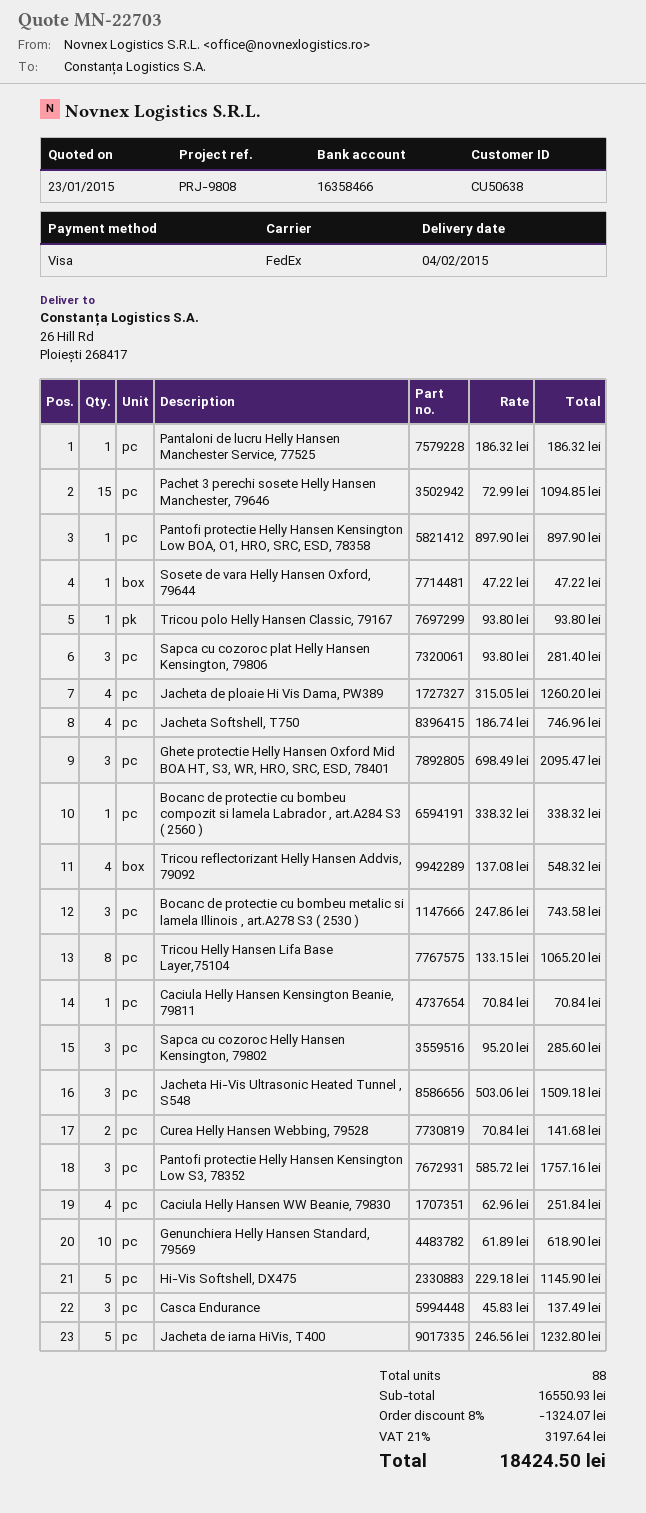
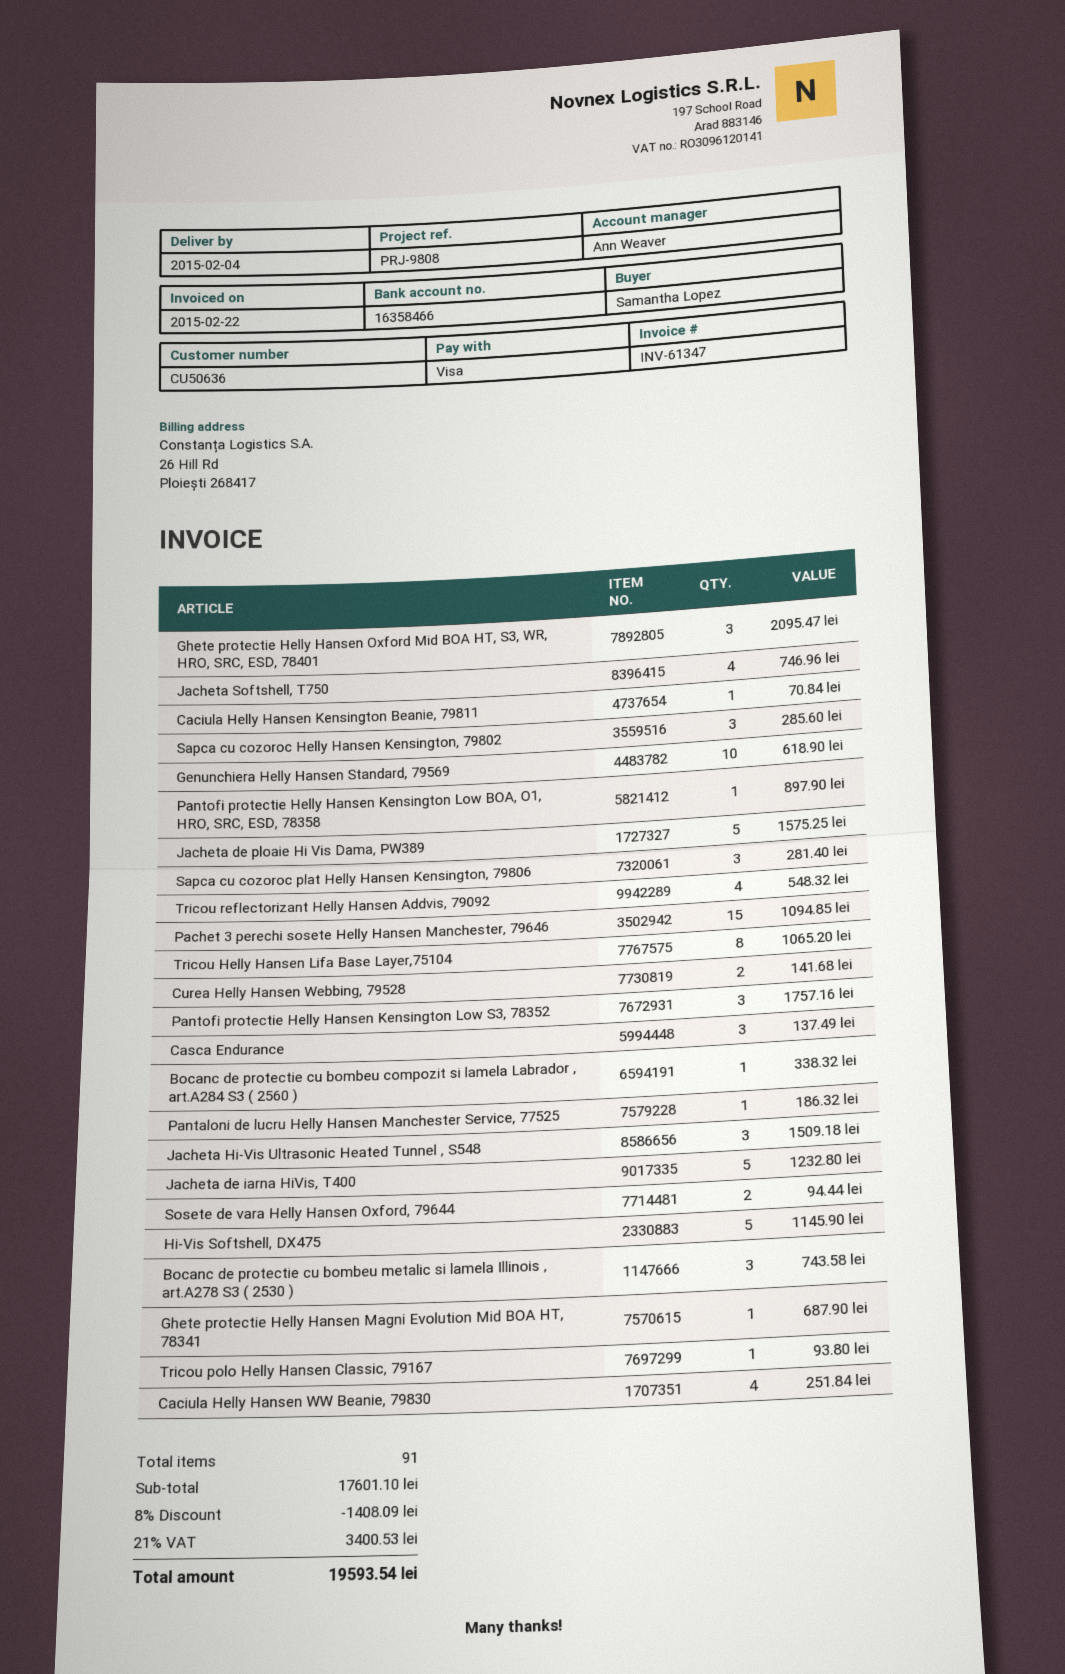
customer number: CU50638 -> CU50636
Sosete de vara Helly Hansen Oxford, 79644: 1 for 47.22 -> 2 for 94.44
Jacheta de ploaie Hi Vis Dama, PW389: 4 for 1260.20 -> 5 for 1575.25
Ghete protectie Helly Hansen Magni Evolution Mid BOA HT, 78341: none -> 1 for 687.90
total quantity: 88 -> 91
subtotal: 16550.93 -> 17601.10
discount: 8% = 1324.07 -> 8% = 1408.09
tax: 21% = 3197.64 -> 21% = 3400.53
total: 18424.50 -> 19593.54

